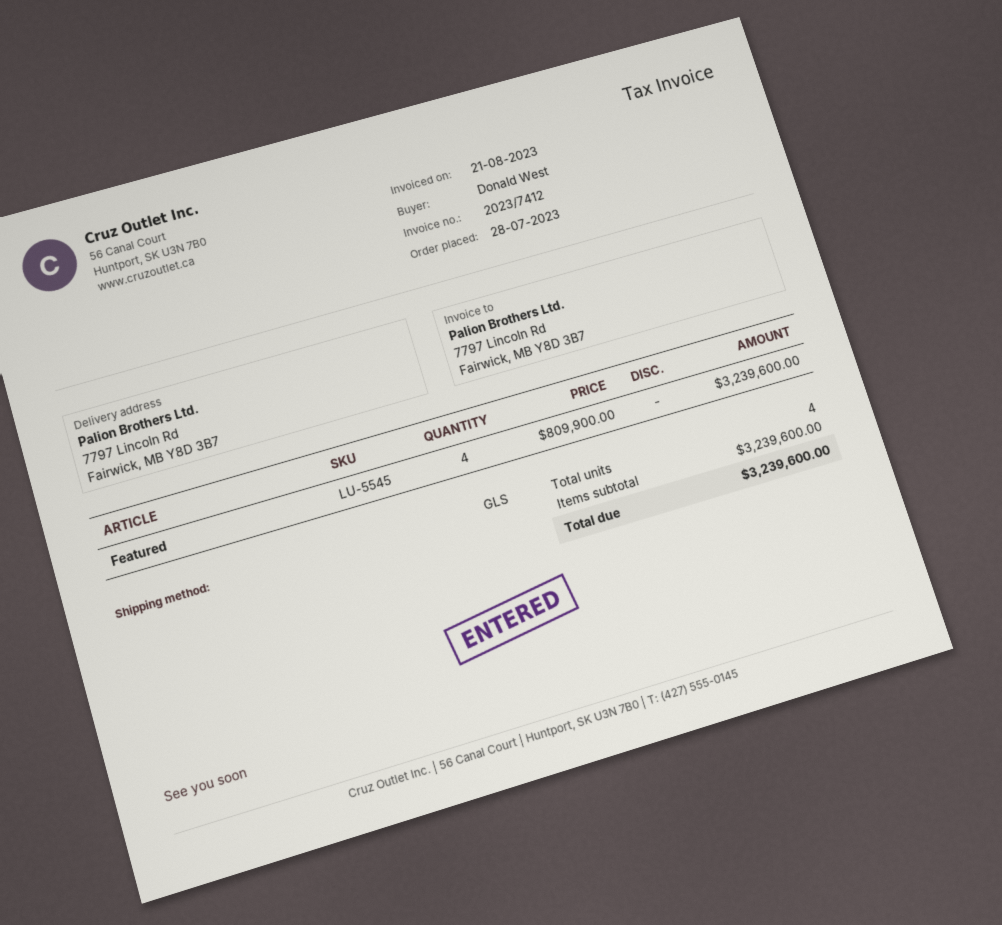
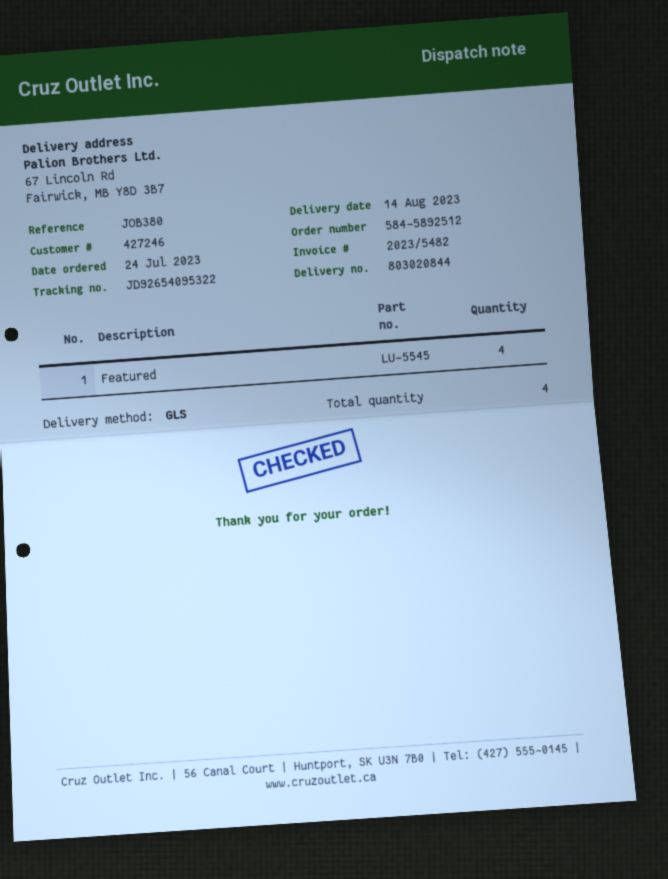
order date: 2023-07-28 -> 2023-07-24
invoice number: 2023/7412 -> 2023/5482
ship to: 7797 Lincoln Rd, Fairwick, MB Y8D 3B7 -> 67 Lincoln Rd, Fairwick, MB Y8D 3B7

